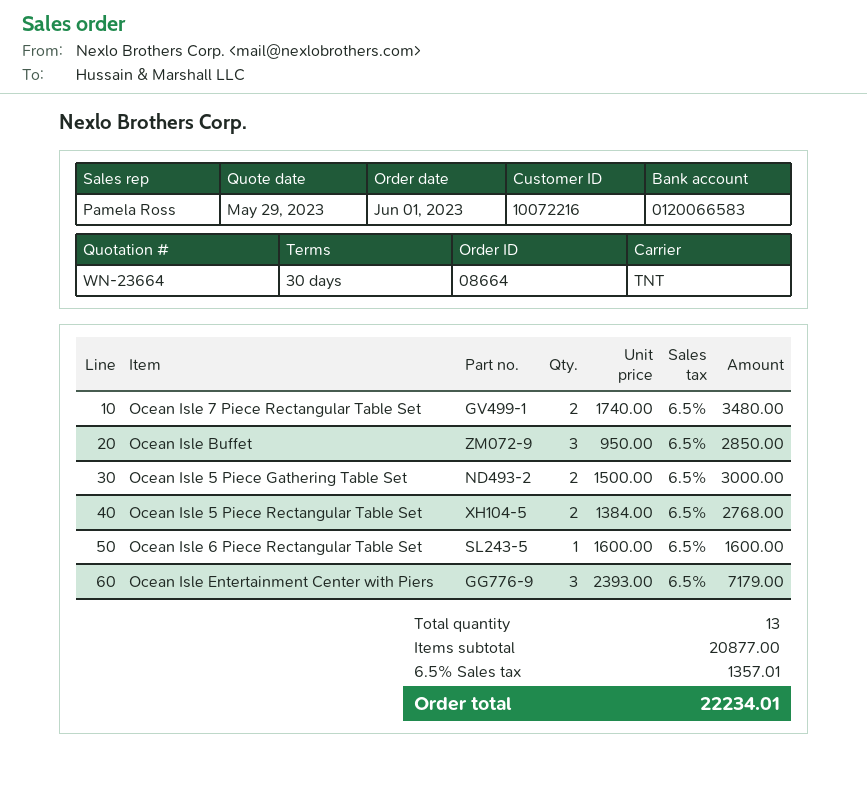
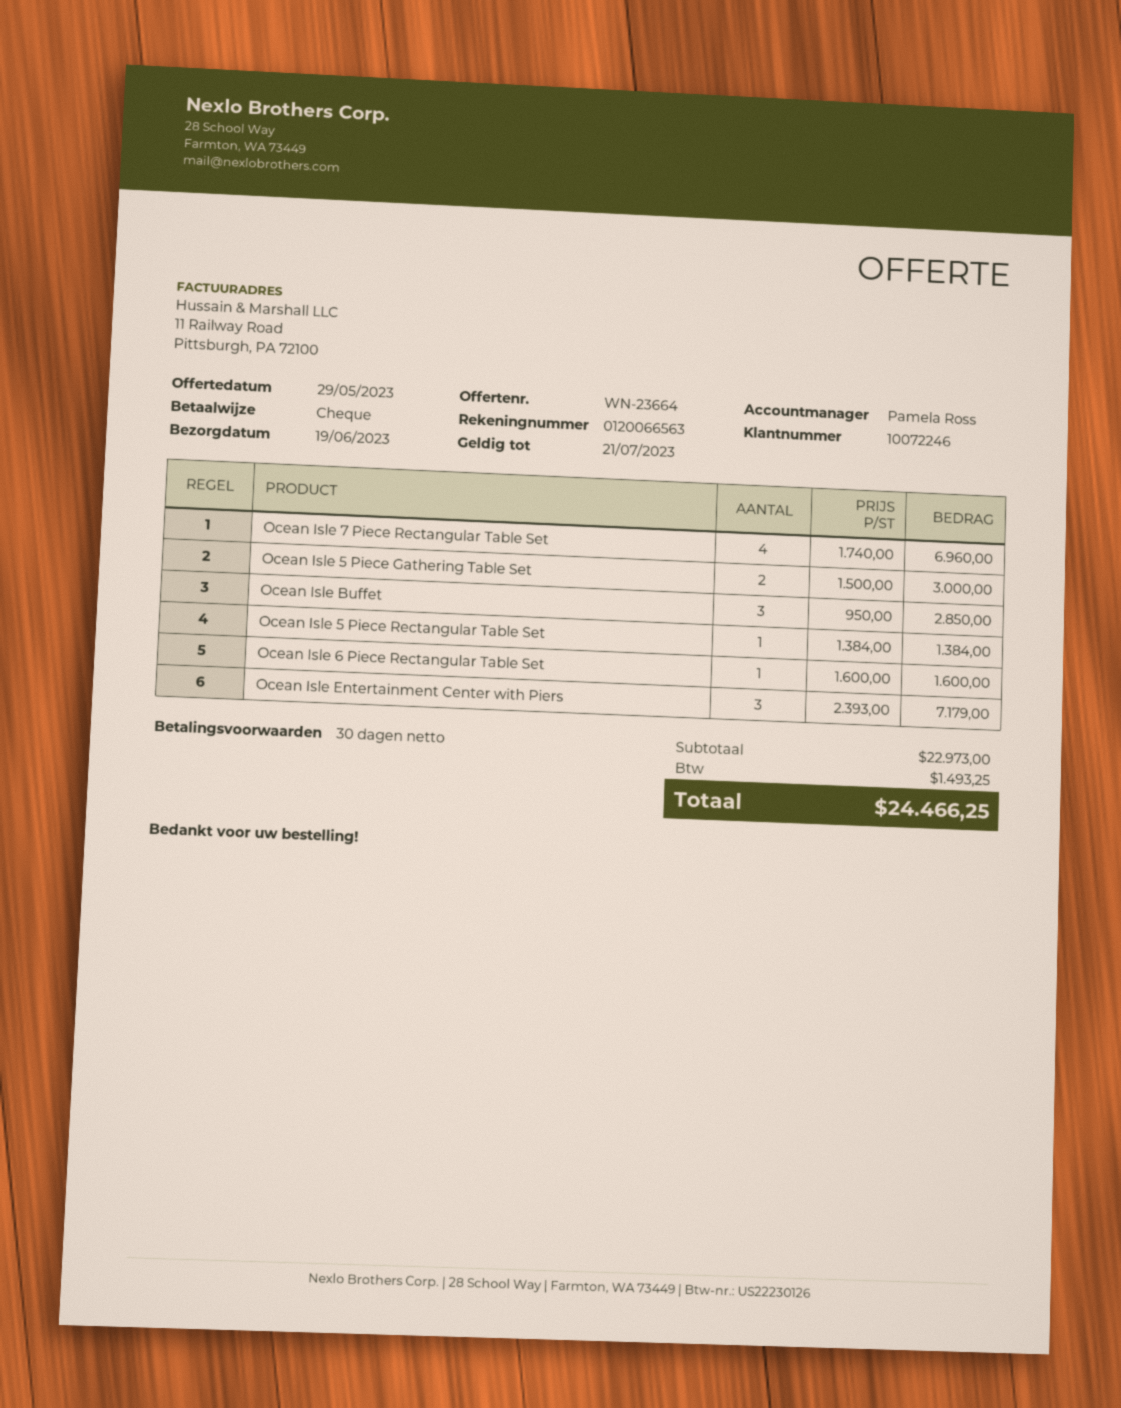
customer number: 10072216 -> 10072246
bank account: 0120066583 -> 0120066563
Ocean Isle 7 Piece Rectangular Table Set: 2 x 1740.00 = 3480.00 -> 4 x 1740.00 = 6960.00
Ocean Isle 5 Piece Rectangular Table Set: 2 x 1384.00 = 2768.00 -> 1 x 1384.00 = 1384.00
subtotal: 20877.00 -> 22973.00
tax: 1357.01 -> 1493.25
total: 22234.01 -> 24466.25

